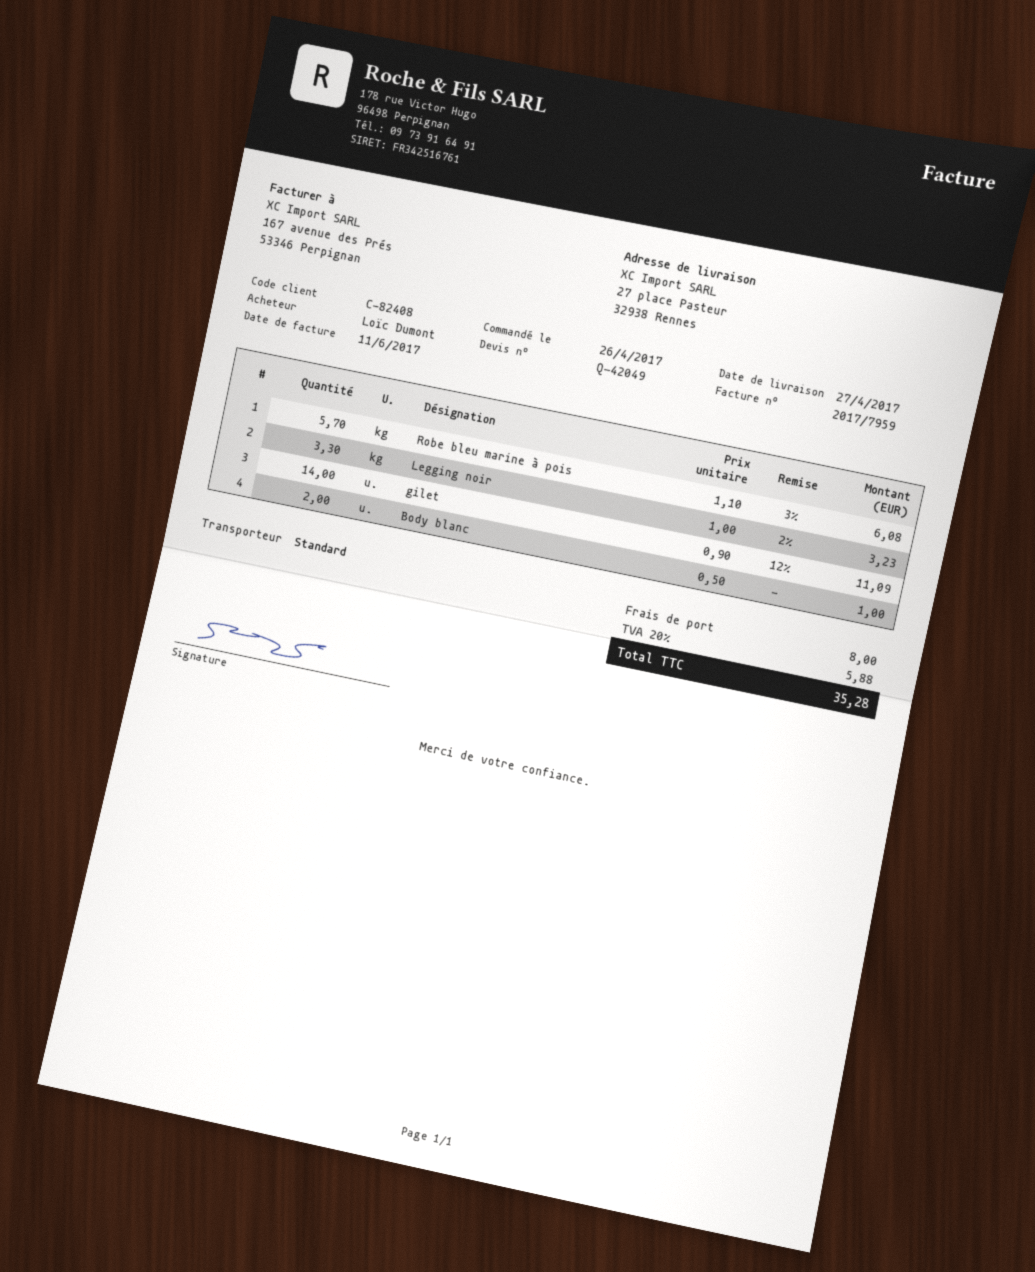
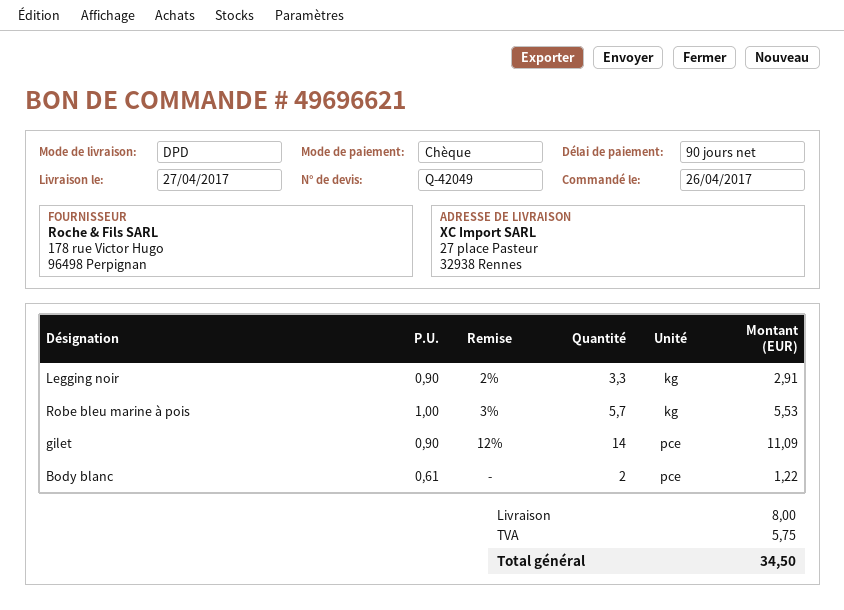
shipping method: standard -> DPD
Robe bleu marine à pois: 5.7 x 1.10 - 3% = 6.08 -> 5.7 x 1.00 - 3% = 5.53
Legging noir: 3.3 x 1.00 - 2% = 3.23 -> 3.3 x 0.90 - 2% = 2.91
Body blanc: 2 x 0.50 = 1.00 -> 2 x 0.61 = 1.22
tax: 5.88 -> 5.75
total: 35.28 -> 34.50

